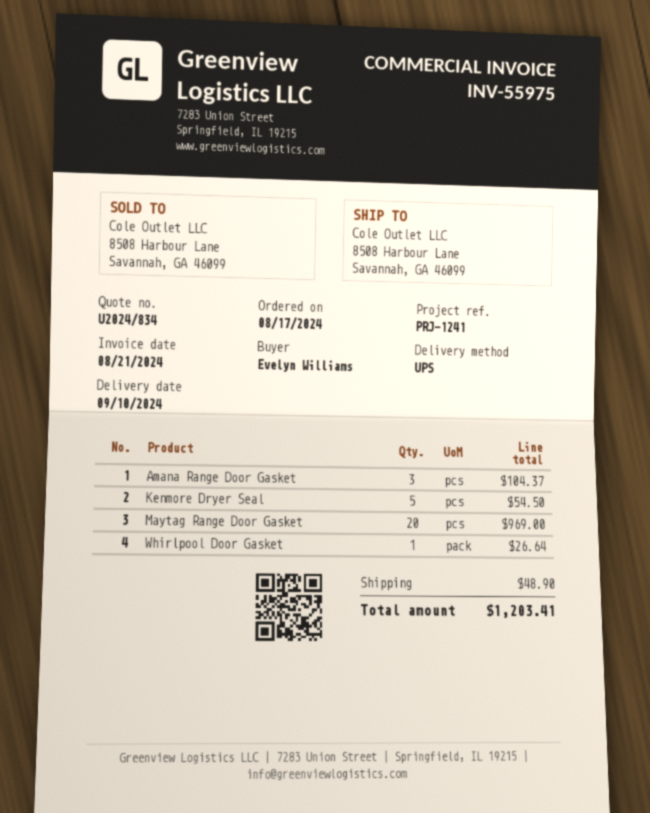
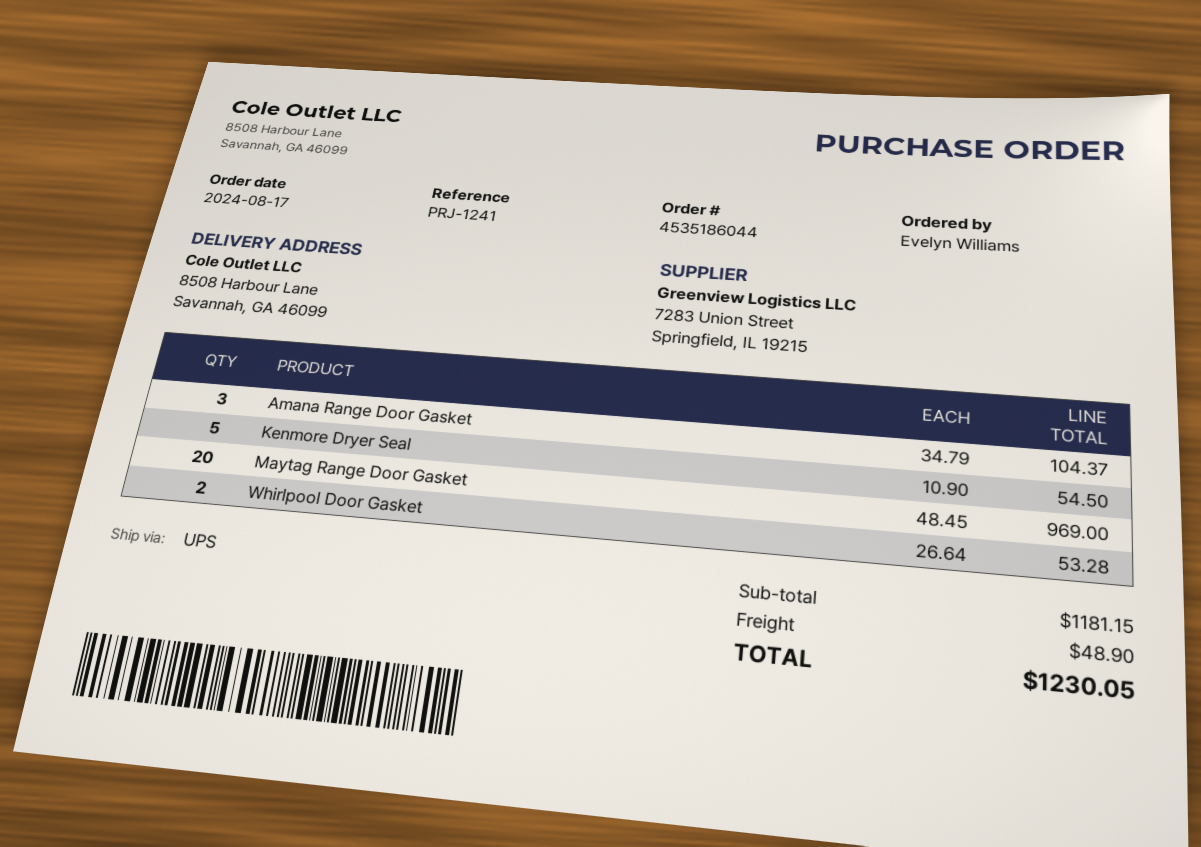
Whirlpool Door Gasket: 1 for 26.64 -> 2 for 53.28
total: 1203.41 -> 1230.05

